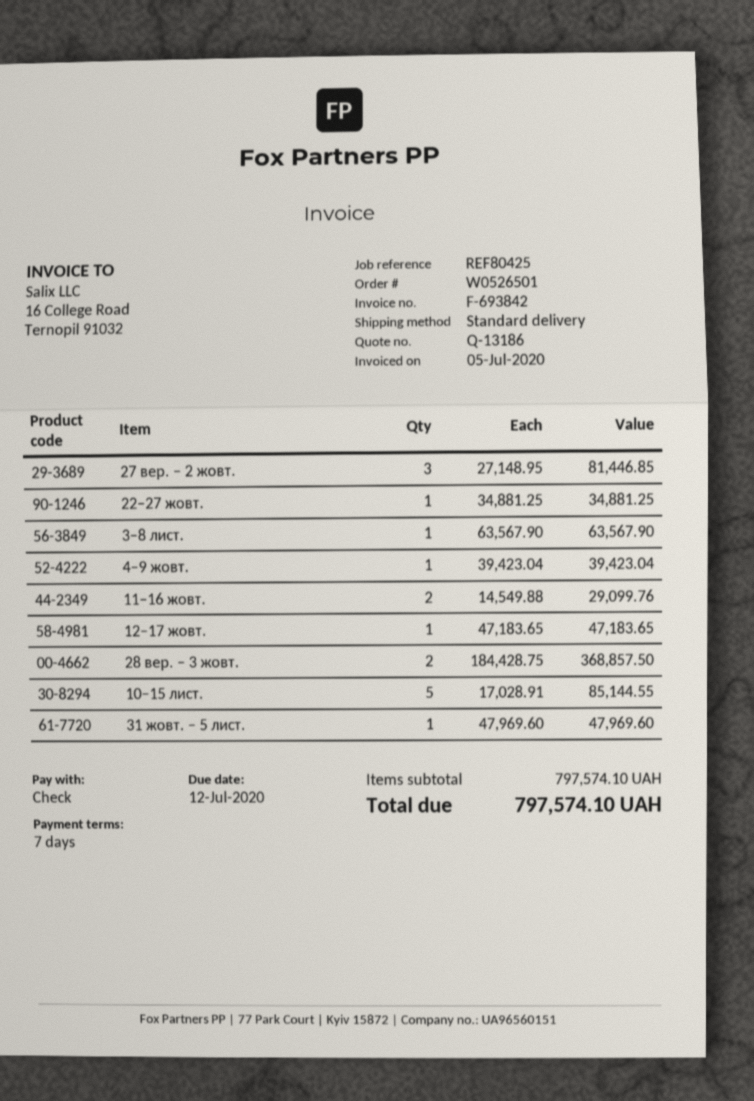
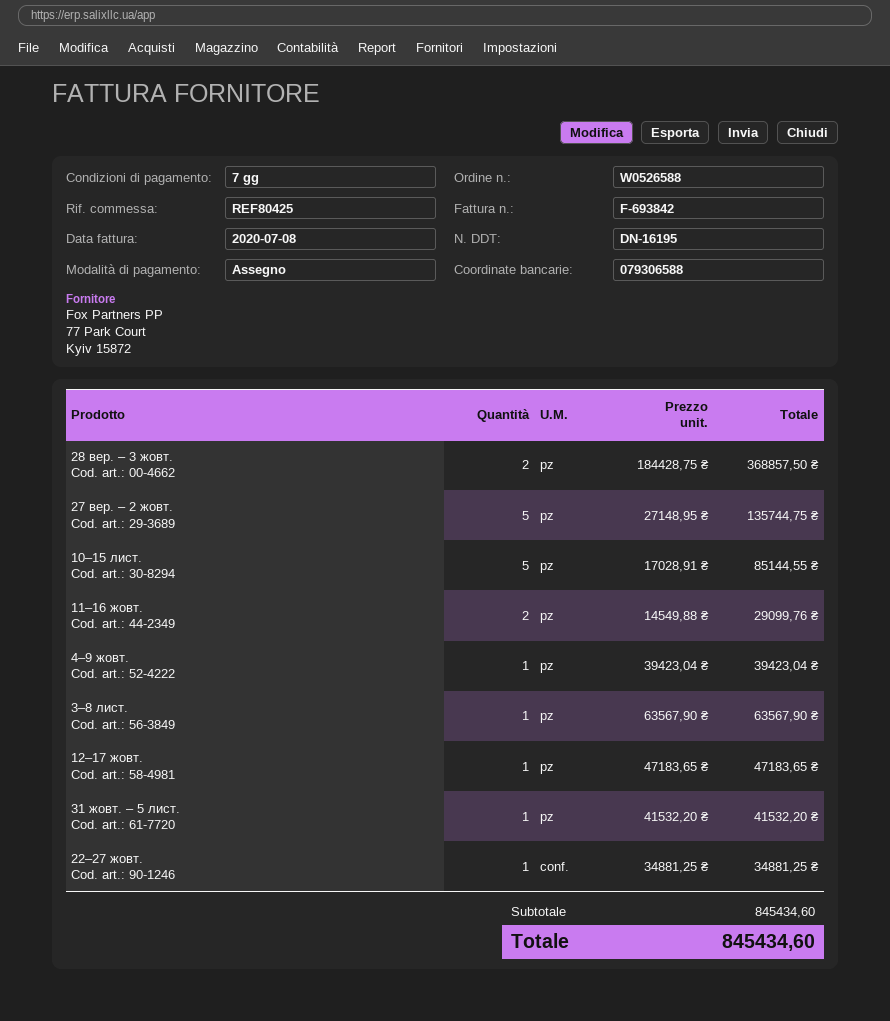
order number: W0526501 -> W0526588
invoice date: 2020-07-05 -> 2020-07-08
27 вер. – 2 жовт.: 3 x 27148.95 = 81446.85 -> 5 x 27148.95 = 135744.75
31 жовт. – 5 лист.: 1 x 47969.60 = 47969.60 -> 1 x 41532.20 = 41532.20
subtotal: 797574.10 -> 845434.60
total: 797574.10 -> 845434.60

